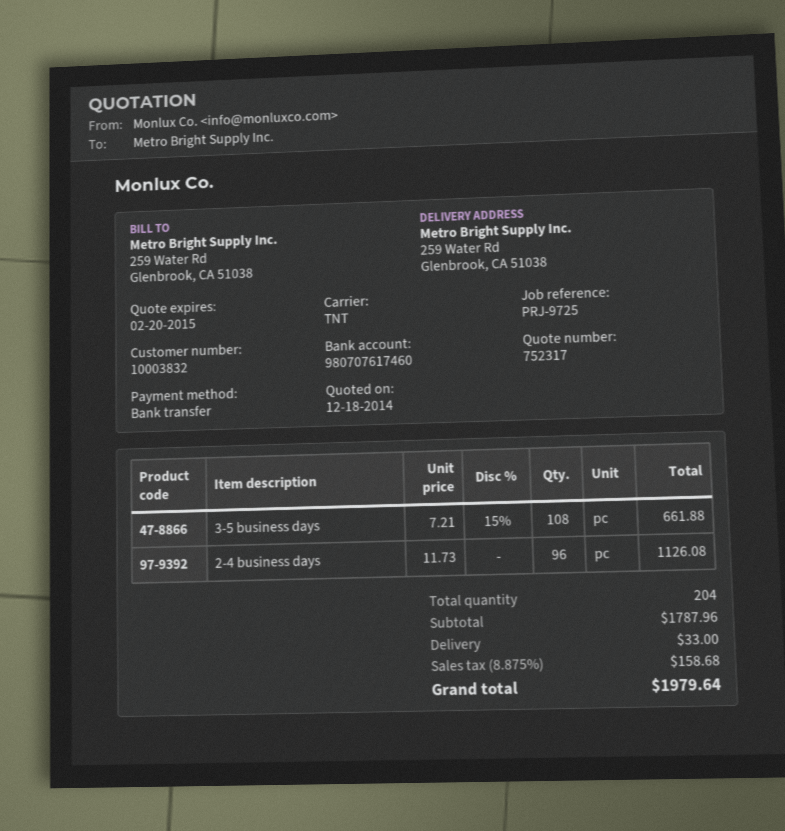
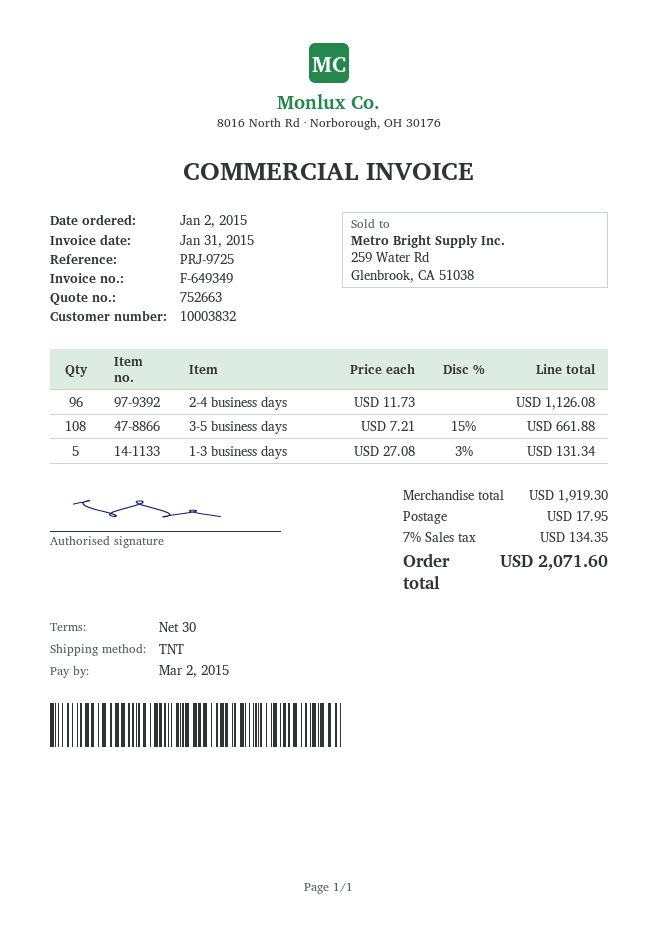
quote number: 752317 -> 752663
1-3 business days: none -> 5 x 27.08 - 3% = 131.34
subtotal: 1787.96 -> 1919.30
shipping: 33.00 -> 17.95
tax: 8.875% = 158.68 -> 7% = 134.35
total: 1979.64 -> 2071.60

